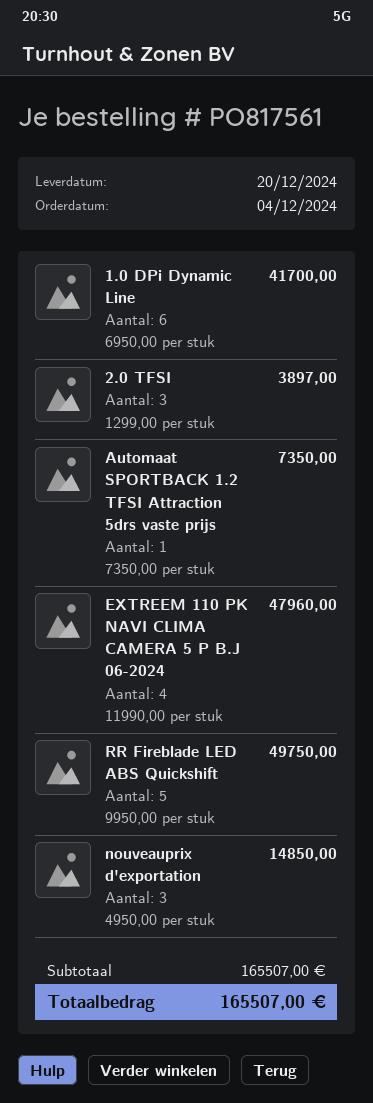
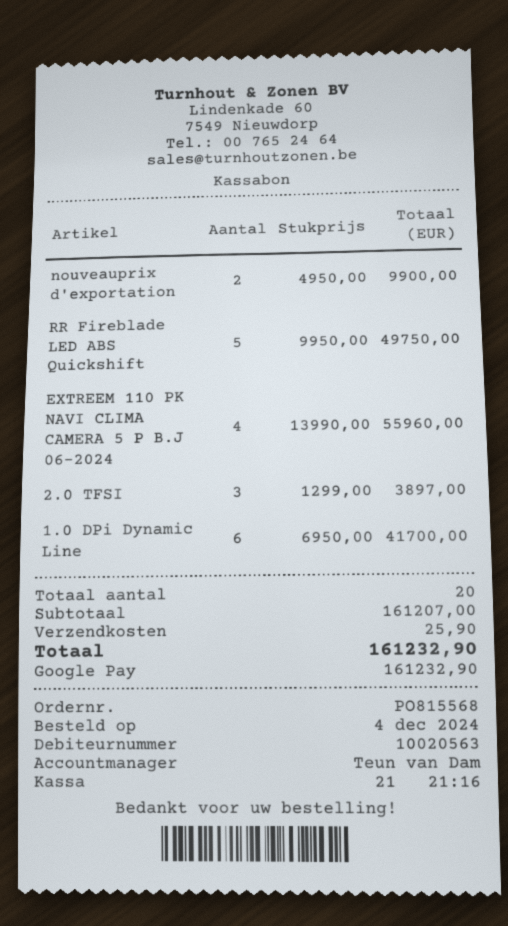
order number: PO817561 -> PO815568
Automaat SPORTBACK 1.2 TFSI Attraction 5drs vaste prijs: 1 x 7350.00 = 7350.00 -> none
EXTREEM 110 PK NAVI CLIMA CAMERA 5 P B.J 06-2024: 4 x 11990.00 = 47960.00 -> 4 x 13990.00 = 55960.00
nouveauprix d'exportation: 3 x 4950.00 = 14850.00 -> 2 x 4950.00 = 9900.00
subtotal: 165507.00 -> 161207.00
shipping: none -> 25.90
total: 165507.00 -> 161232.90

